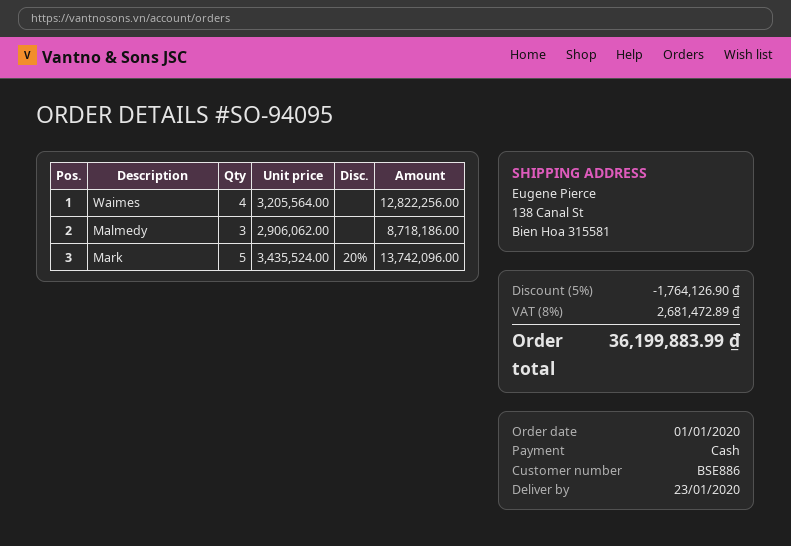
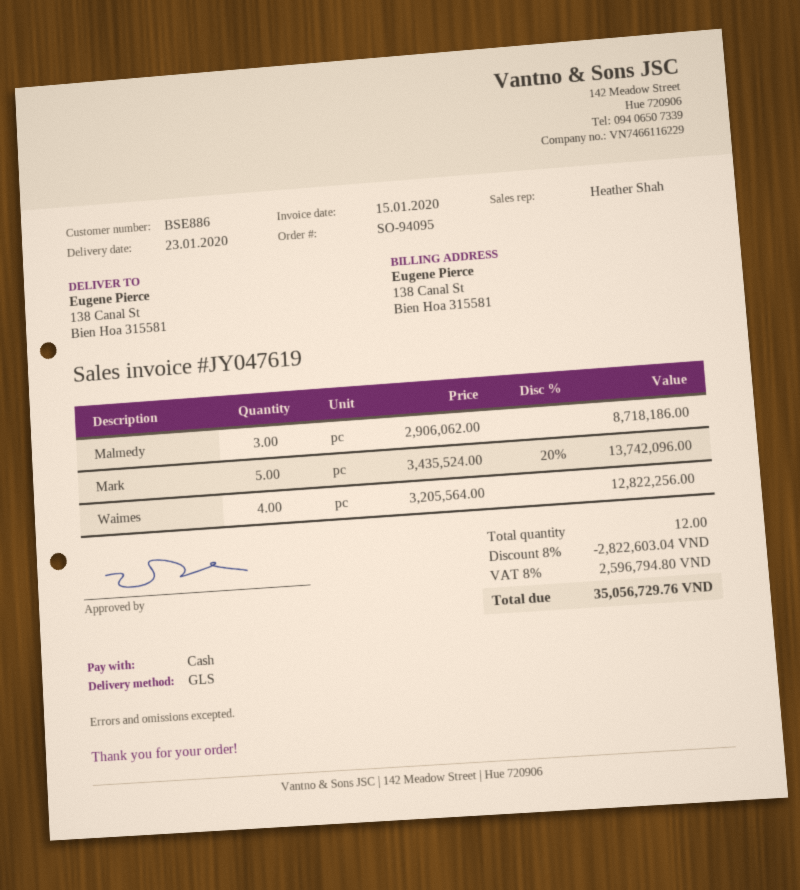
discount: 5% = 1764126.90 -> 8% = 2822603.04
tax: 8% = 2681472.89 -> 8% = 2596794.80
total: 36199883.99 -> 35056729.76

